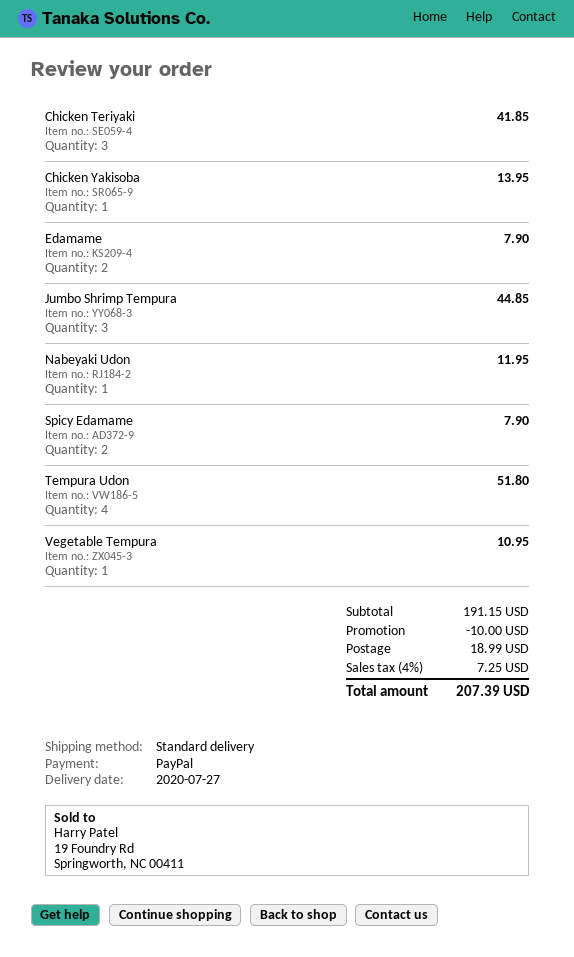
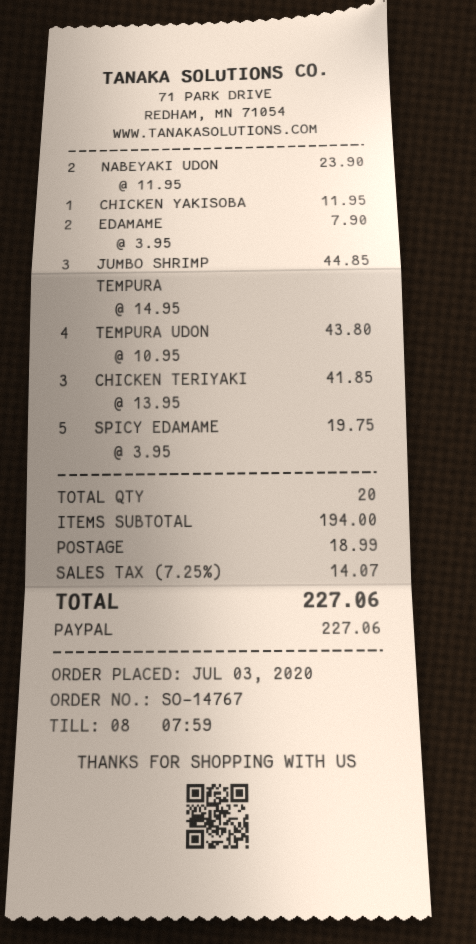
Chicken Yakisoba: 1 for 13.95 -> 1 for 11.95
Nabeyaki Udon: 1 for 11.95 -> 2 for 23.90
Spicy Edamame: 2 for 7.90 -> 5 for 19.75
Tempura Udon: 4 for 51.80 -> 4 for 43.80
Vegetable Tempura: 1 for 10.95 -> none
subtotal: 191.15 -> 194.00
discount: 10.00 -> none
tax: 4% = 7.25 -> 7.25% = 14.07
total: 207.39 -> 227.06

